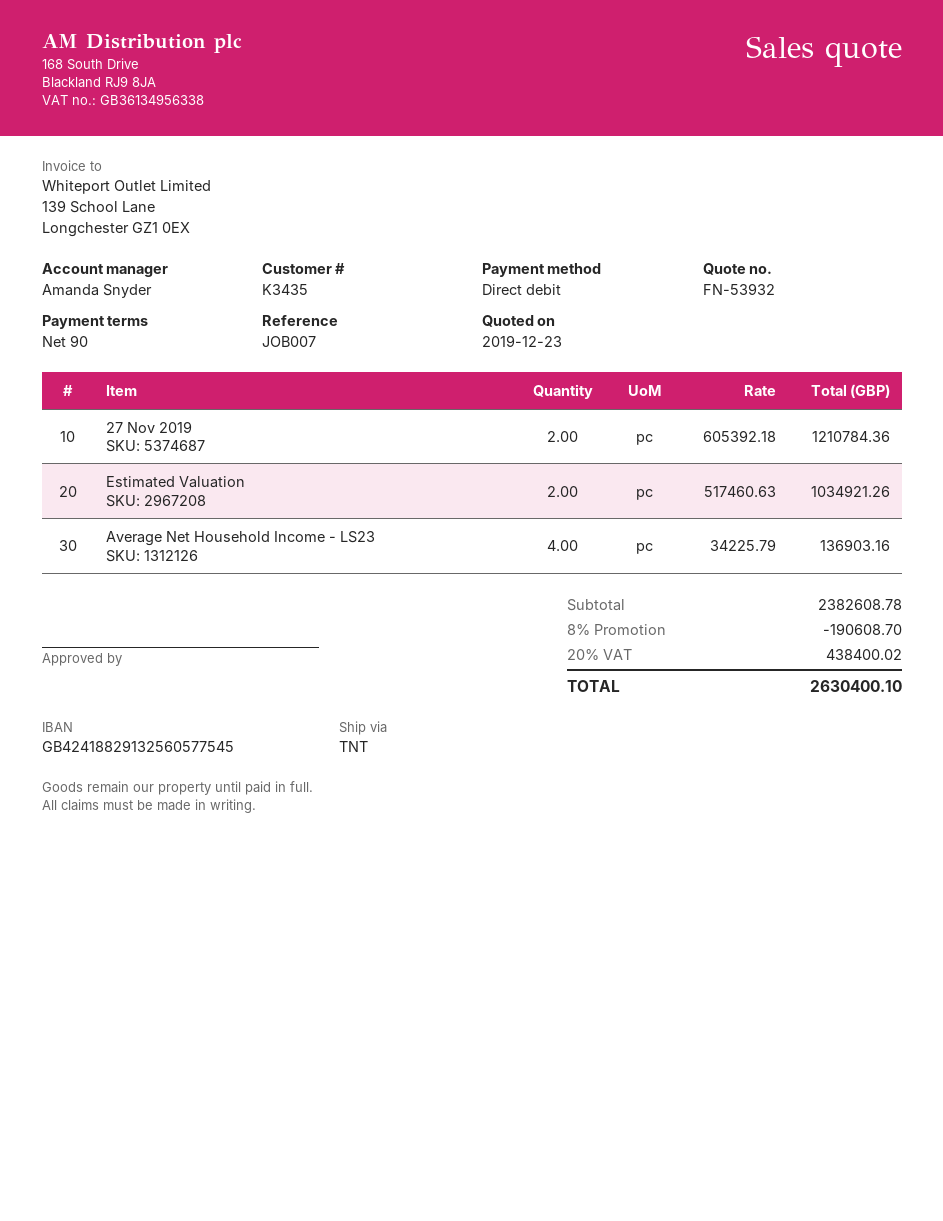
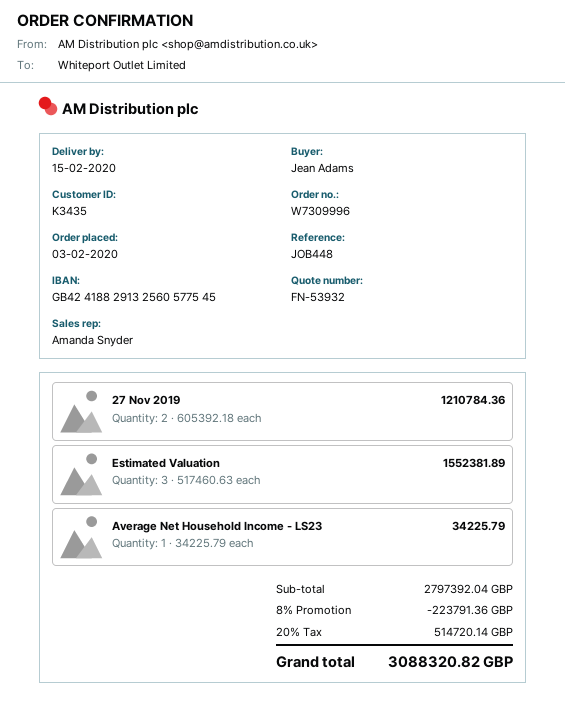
reference: JOB007 -> JOB448
Estimated Valuation: 2 x 517460.63 = 1034921.26 -> 3 x 517460.63 = 1552381.89
Average Net Household Income - LS23: 4 x 34225.79 = 136903.16 -> 1 x 34225.79 = 34225.79
subtotal: 2382608.78 -> 2797392.04
discount: 8% = 190608.70 -> 8% = 223791.36
tax: 20% = 438400.02 -> 20% = 514720.14
total: 2630400.10 -> 3088320.82

